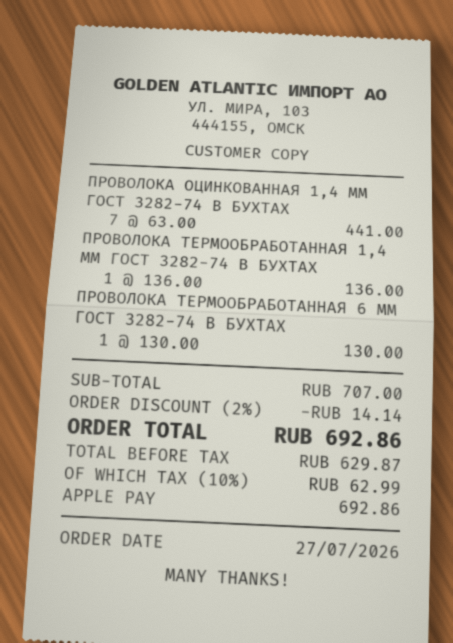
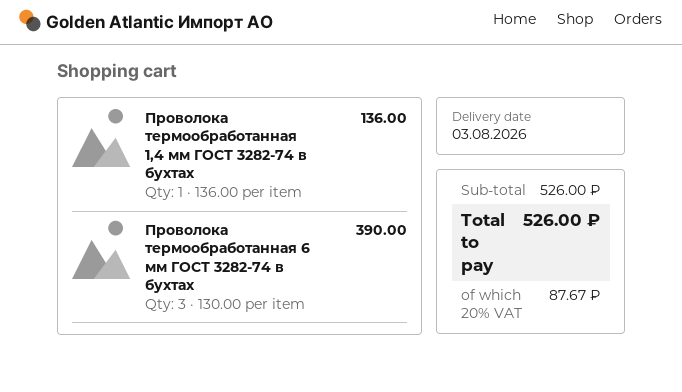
ПРОВОЛОКА ОЦИНКОВАННАЯ 1,4 ММ ГОСТ 3282-74 В БУХТАХ: 7 x 63.00 = 441.00 -> none
ПРОВОЛОКА ТЕРМООБРАБОТАННАЯ 6 ММ ГОСТ 3282-74 В БУХТАХ: 1 x 130.00 = 130.00 -> 3 x 130.00 = 390.00
subtotal: 707.00 -> 526.00
discount: 2% = 14.14 -> none
tax: 10% = 62.99 -> 20% = 87.67
total: 692.86 -> 526.00

